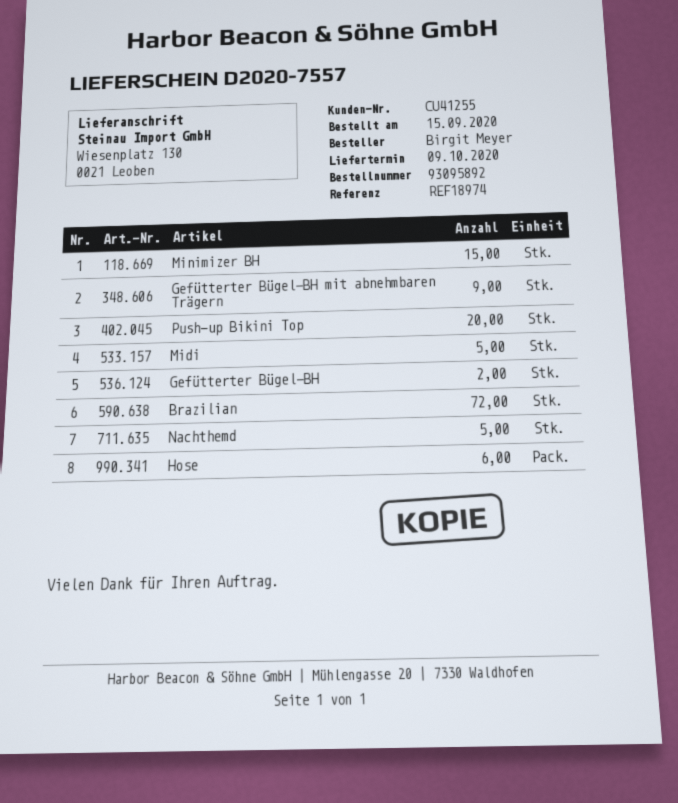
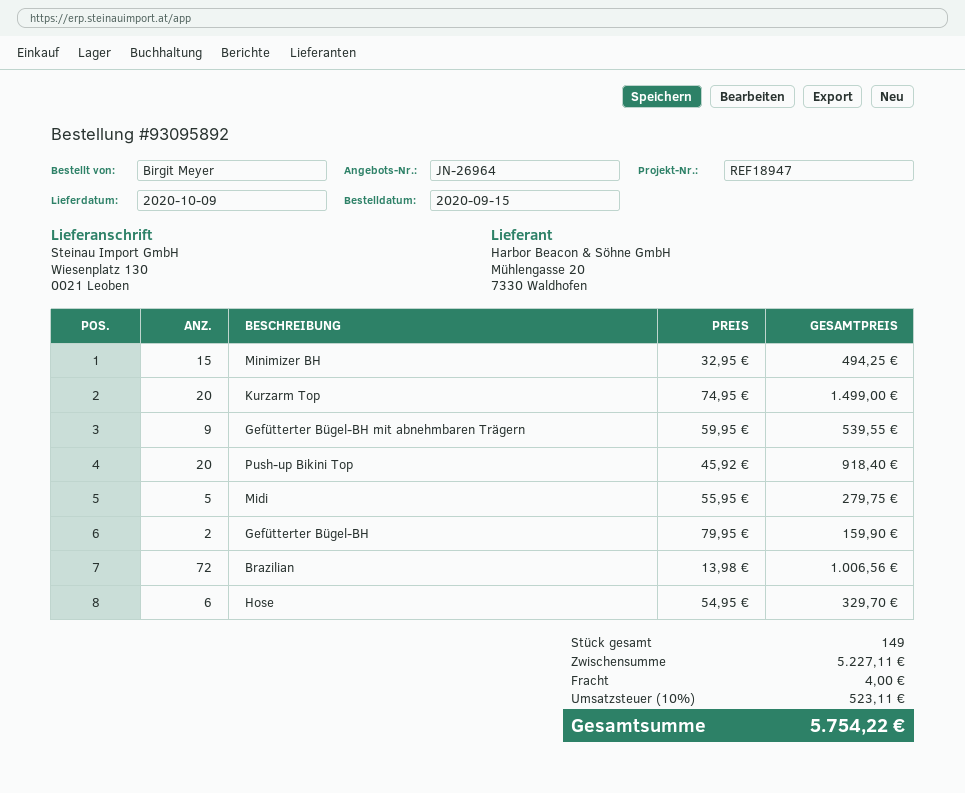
reference: REF18974 -> REF18947
Nachthemd: 5 -> none
Kurzarm Top: none -> 20

